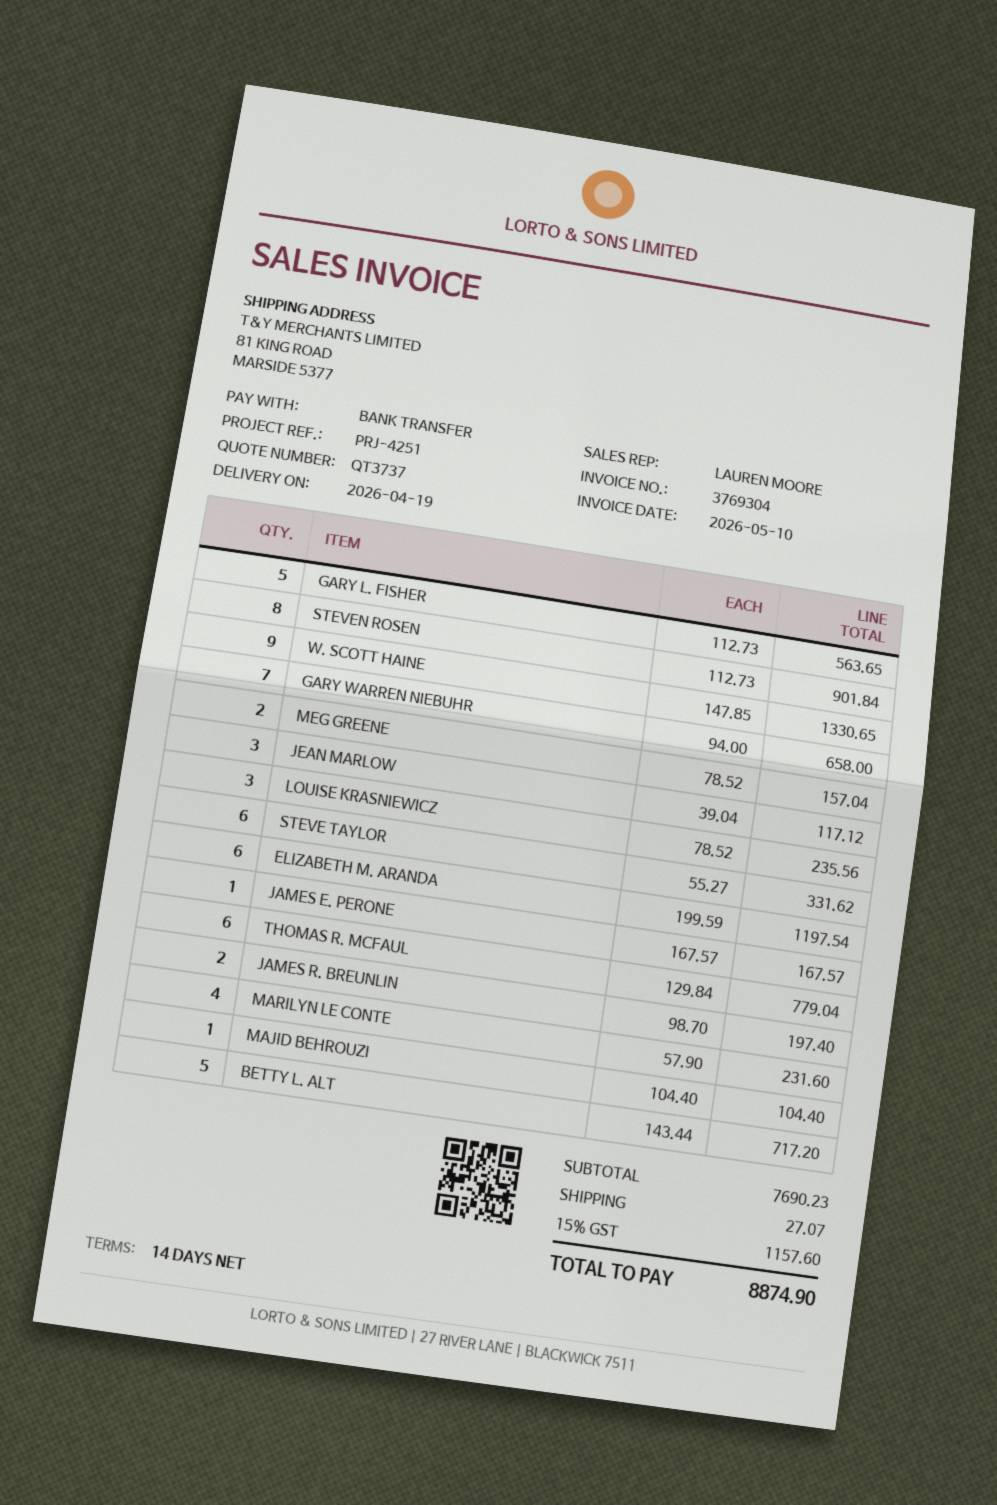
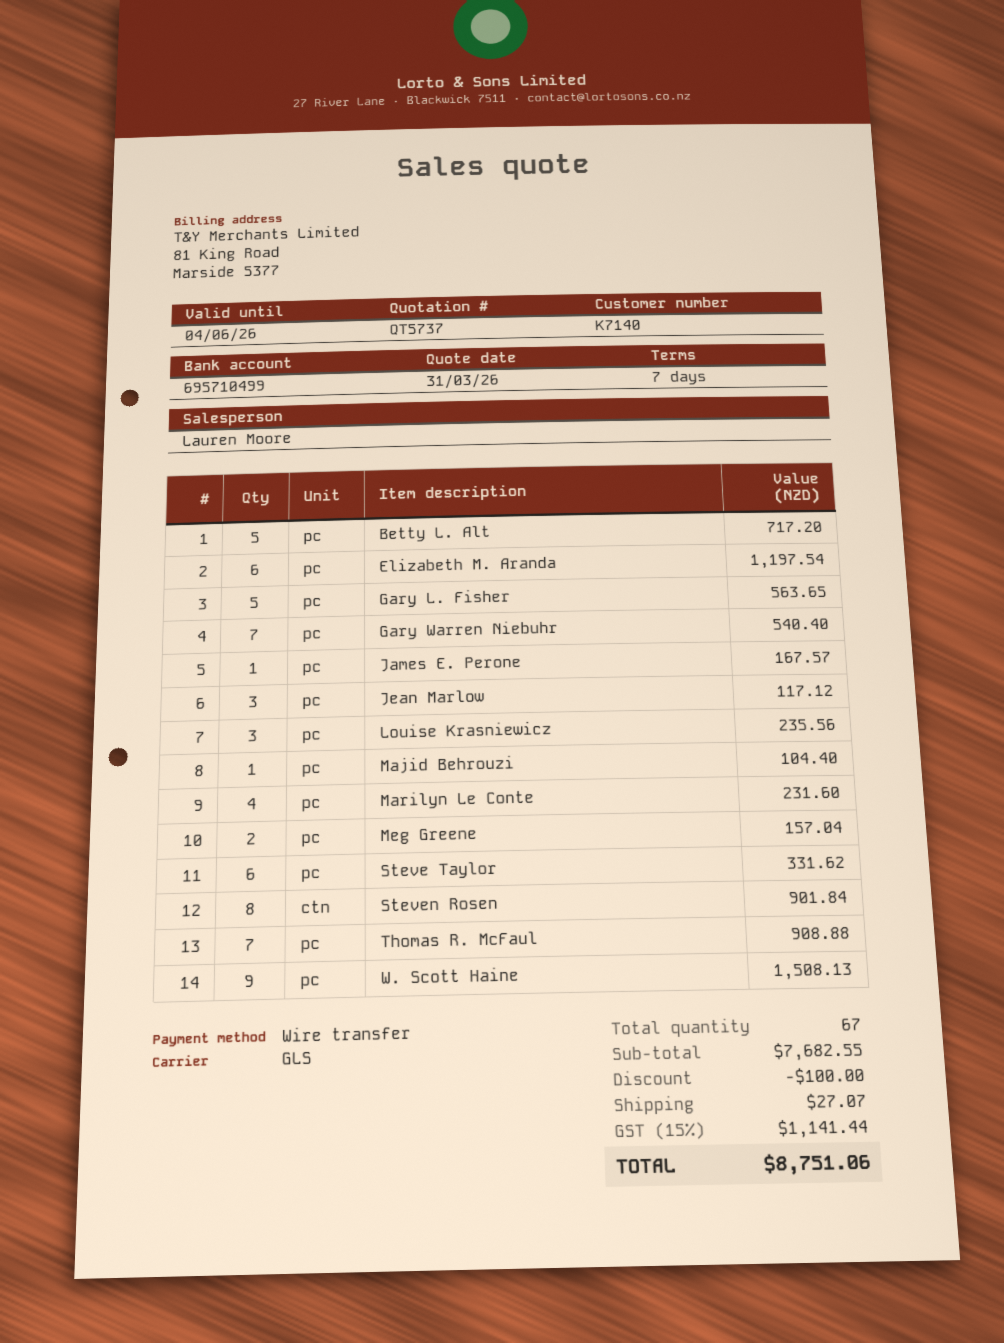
quote number: QT3737 -> QT5737
payment terms: 14 days -> 7 days
W. SCOTT HAINE: 9 for 1330.65 -> 9 for 1508.13
GARY WARREN NIEBUHR: 7 for 658.00 -> 7 for 540.40
THOMAS R. MCFAUL: 6 for 779.04 -> 7 for 908.88
JAMES R. BREUNLIN: 2 for 197.40 -> none
subtotal: 7690.23 -> 7682.55
discount: none -> 100.00
tax: 15% = 1157.60 -> 15% = 1141.44
total: 8874.90 -> 8751.06

